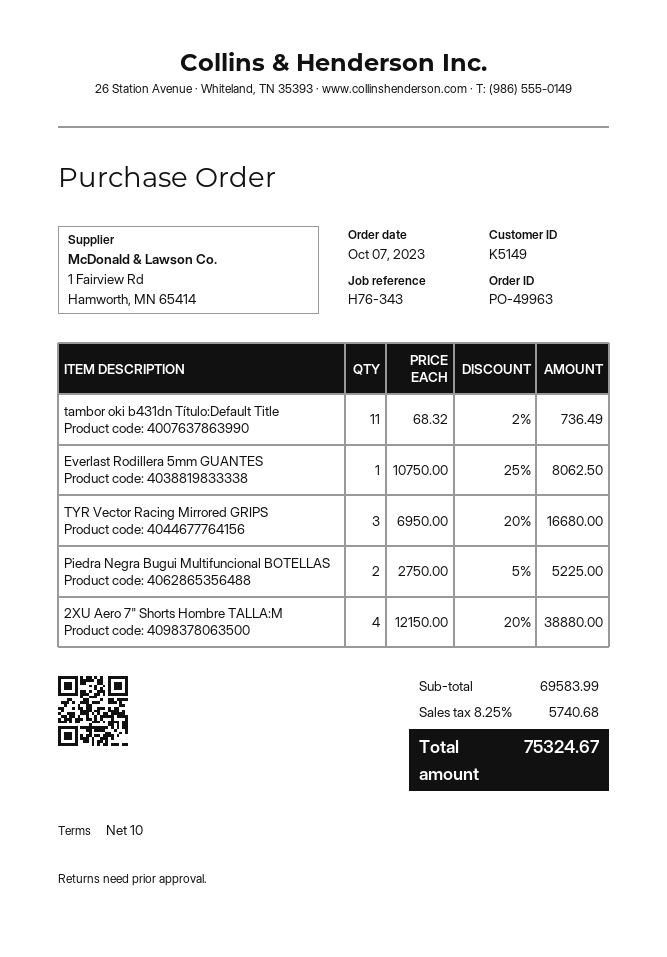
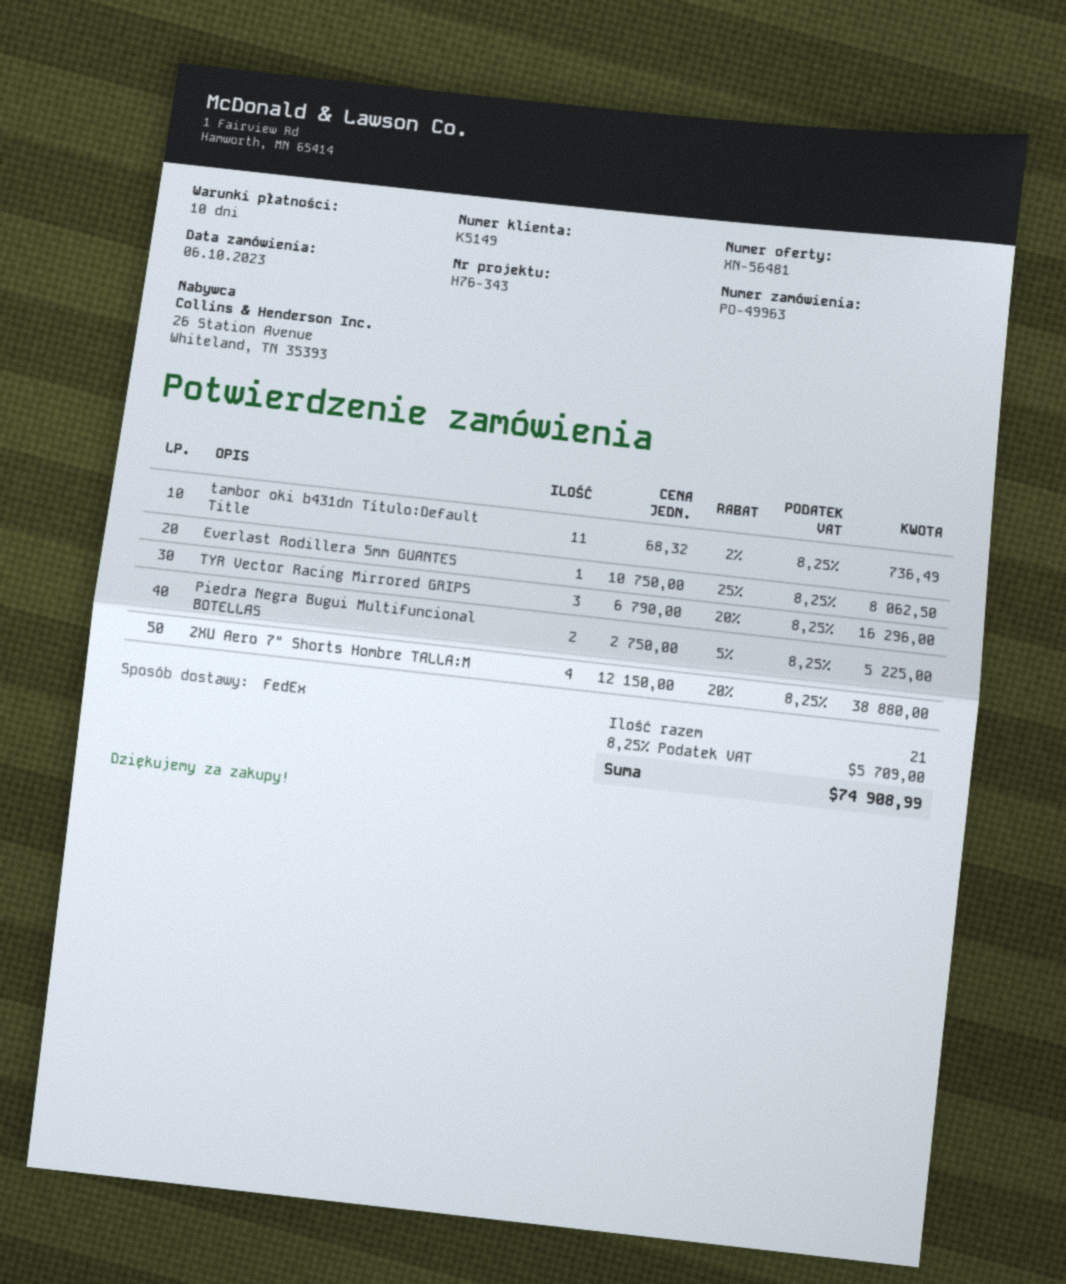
order date: 2023-10-07 -> 2023-10-06
TYR Vector Racing Mirrored GRIPS: 3 x 6950.00 - 20% = 16680.00 -> 3 x 6790.00 - 20% = 16296.00
tax: 8.25% = 5740.68 -> 8.25% = 5709.00
total: 75324.67 -> 74908.99

